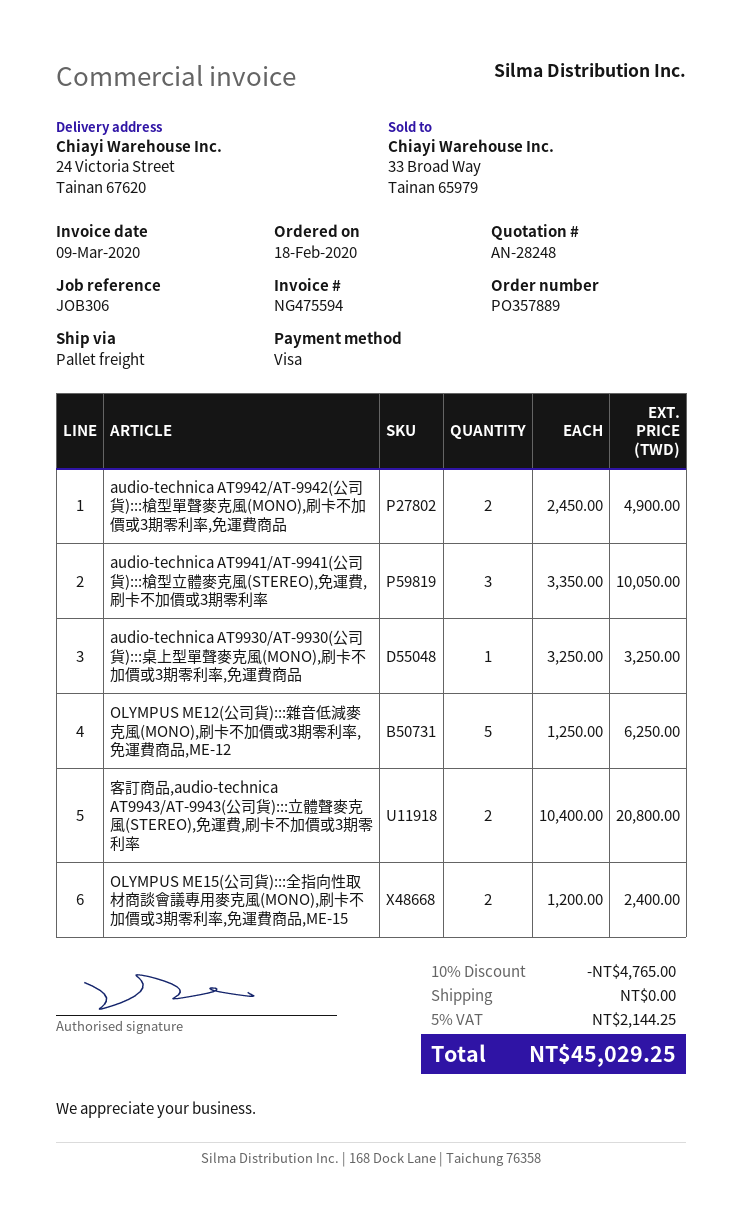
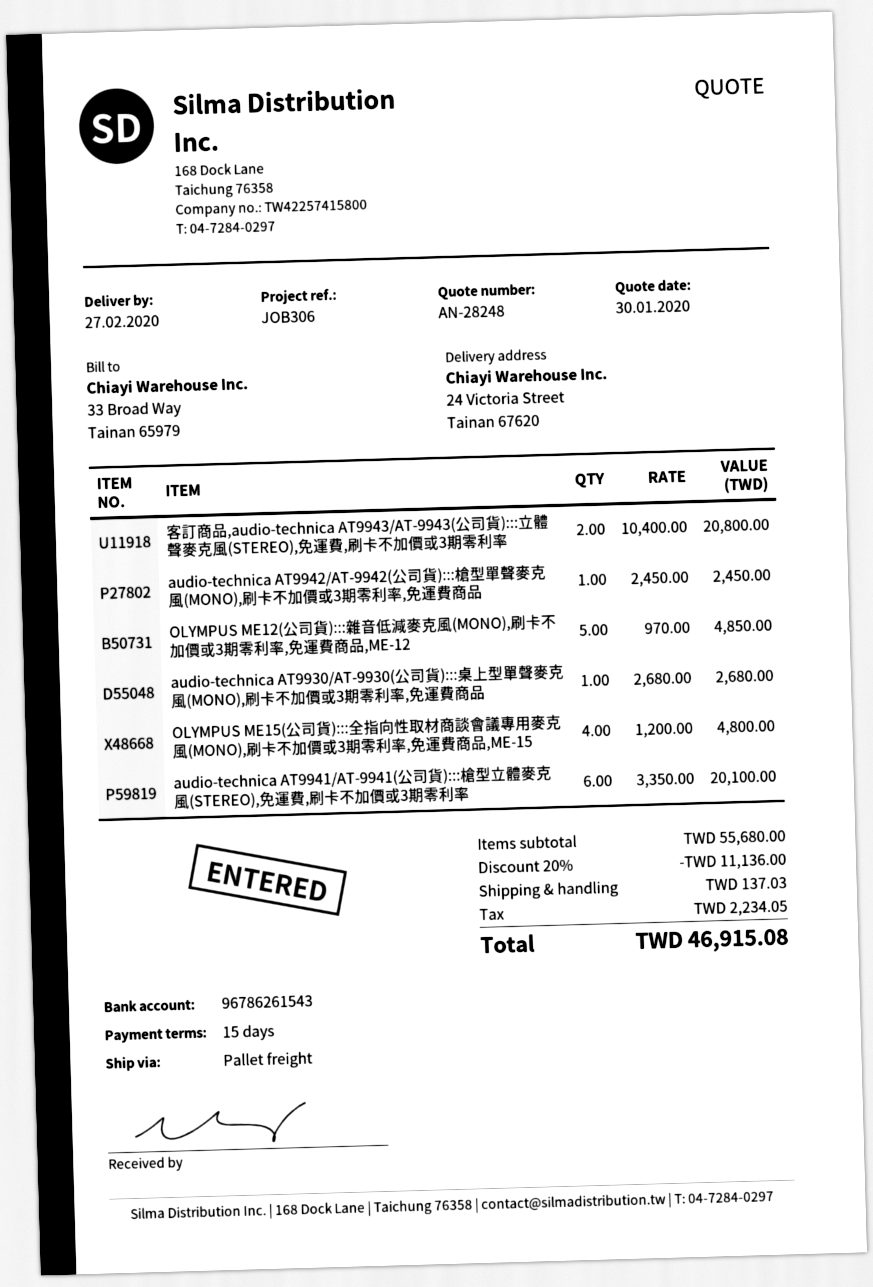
audio-technica AT9942/AT-9942(公司貨):::槍型單聲麥克風(MONO),刷卡不加價或3期零利率,免運費商品: 2 x 2450.00 = 4900.00 -> 1 x 2450.00 = 2450.00
audio-technica AT9941/AT-9941(公司貨):::槍型立體麥克風(STEREO),免運費,刷卡不加價或3期零利率: 3 x 3350.00 = 10050.00 -> 6 x 3350.00 = 20100.00
audio-technica AT9930/AT-9930(公司貨):::桌上型單聲麥克風(MONO),刷卡不加價或3期零利率,免運費商品: 1 x 3250.00 = 3250.00 -> 1 x 2680.00 = 2680.00
OLYMPUS ME12(公司貨):::雜音低減麥克風(MONO),刷卡不加價或3期零利率,免運費商品,ME-12: 5 x 1250.00 = 6250.00 -> 5 x 970.00 = 4850.00
OLYMPUS ME15(公司貨):::全指向性取材商談會議專用麥克風(MONO),刷卡不加價或3期零利率,免運費商品,ME-15: 2 x 1200.00 = 2400.00 -> 4 x 1200.00 = 4800.00
discount: 10% = 4765.00 -> 20% = 11136.00
shipping: 0.00 -> 137.03
tax: 2144.25 -> 2234.05
total: 45029.25 -> 46915.08

